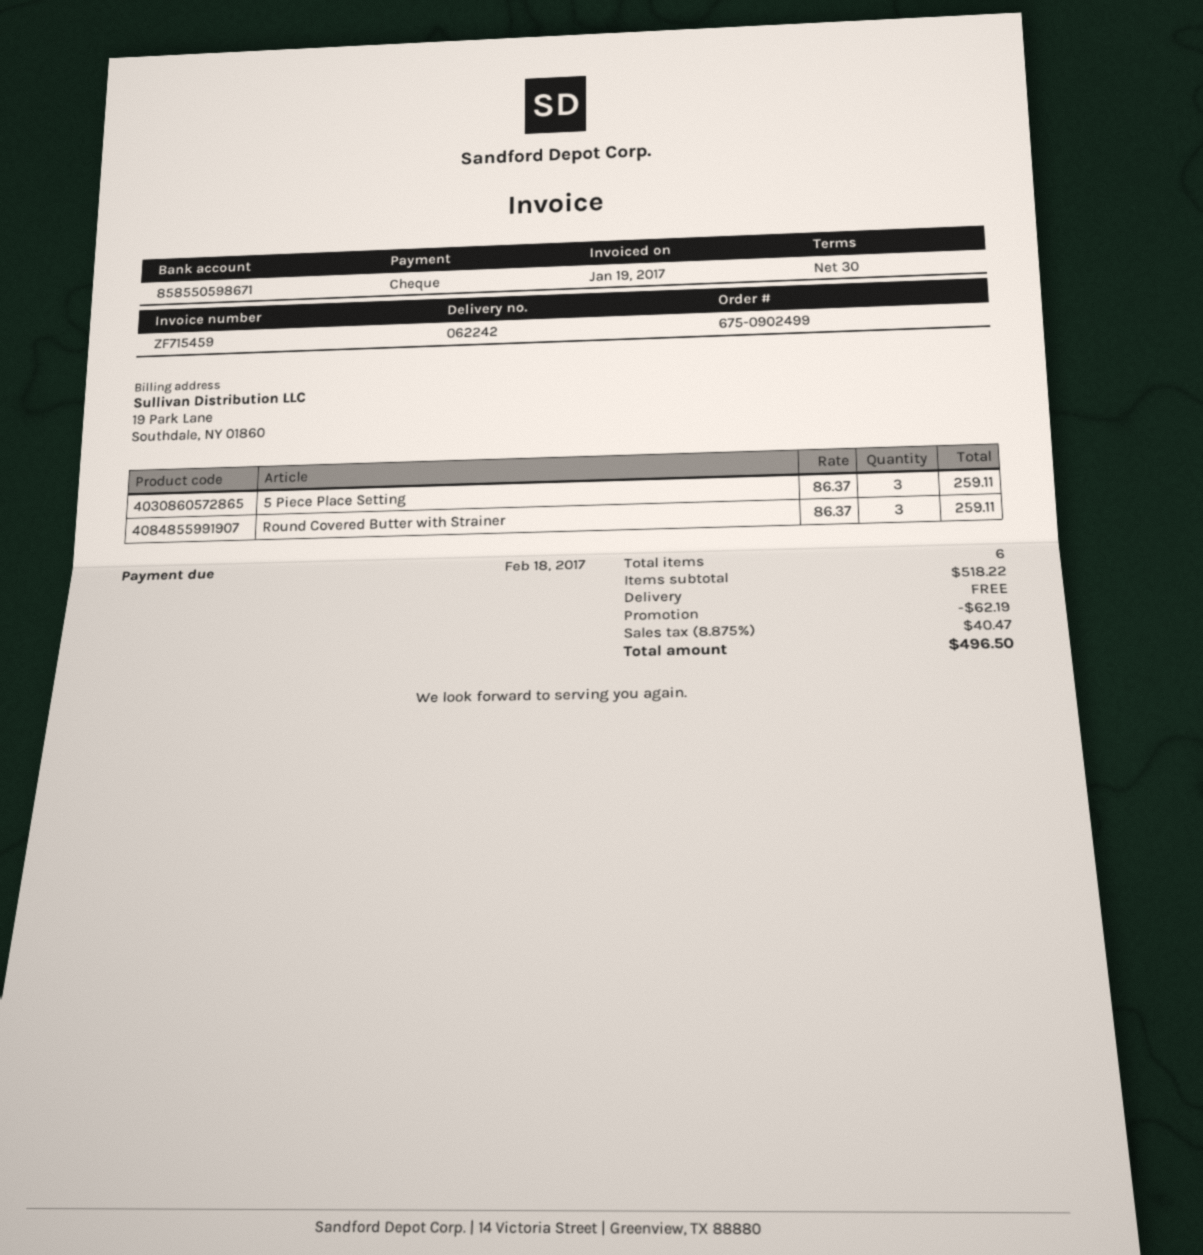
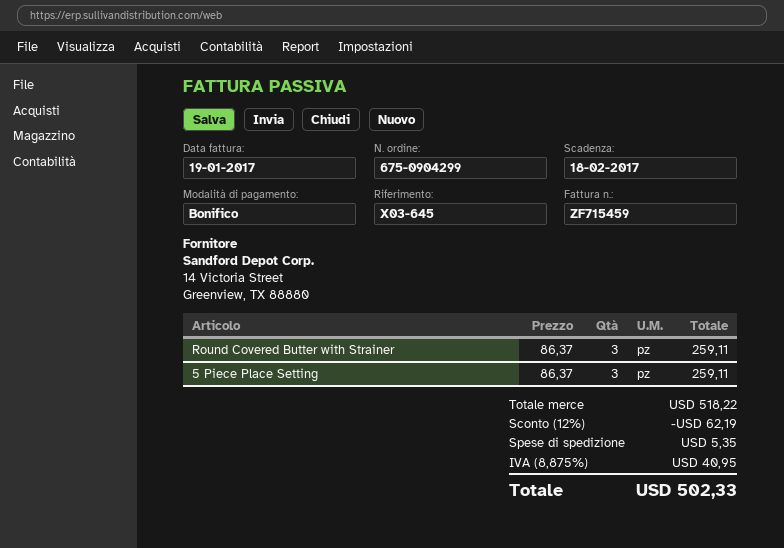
order number: 675-0902499 -> 675-0904299
payment method: cheque -> bank transfer
shipping: 0.00 -> 5.35
tax: 8.875% = 40.47 -> 8.875% = 40.95
total: 496.50 -> 502.33

